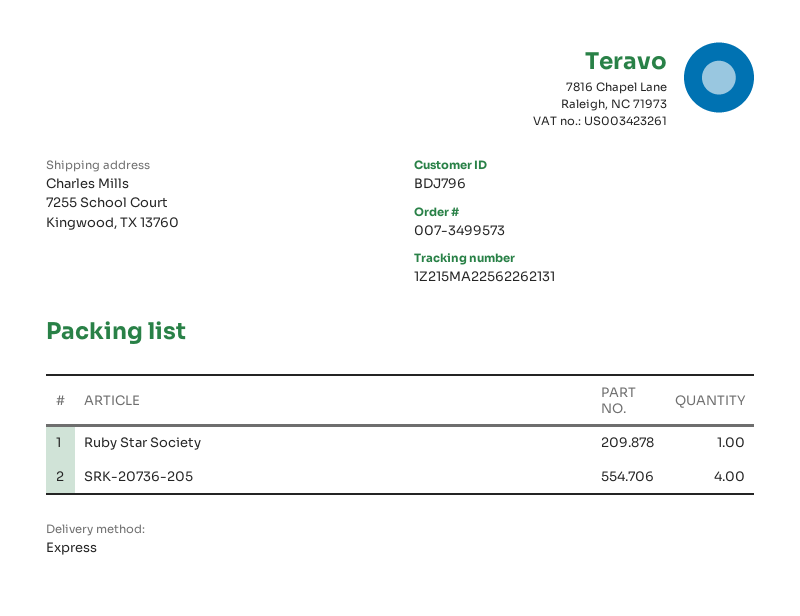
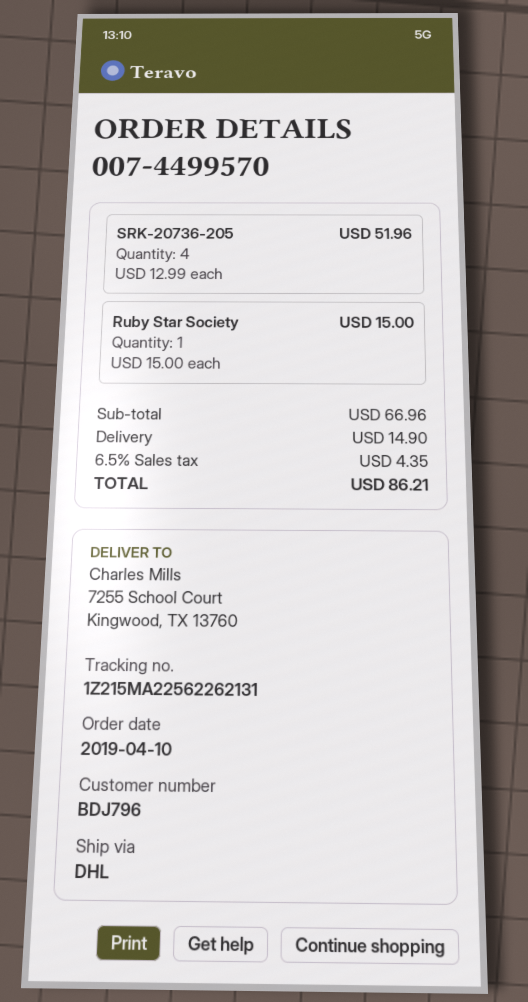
order number: 007-3499573 -> 007-4499570
shipping method: express -> DHL

